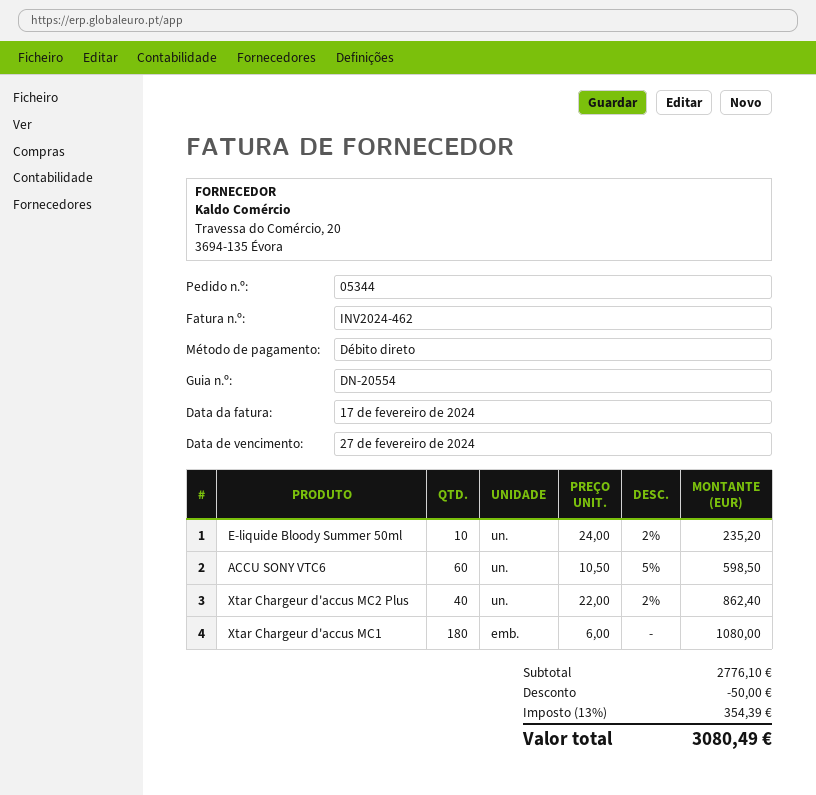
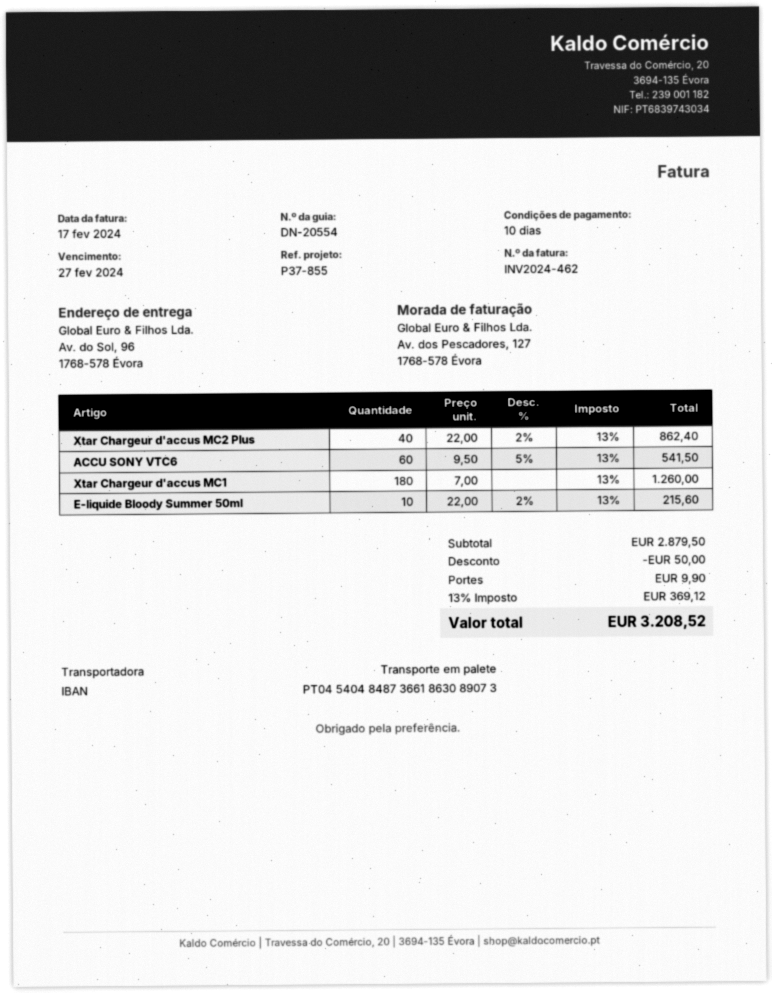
E-liquide Bloody Summer 50ml: 10 x 24.00 - 2% = 235.20 -> 10 x 22.00 - 2% = 215.60
ACCU SONY VTC6: 60 x 10.50 - 5% = 598.50 -> 60 x 9.50 - 5% = 541.50
Xtar Chargeur d'accus MC1: 180 x 6.00 = 1080.00 -> 180 x 7.00 = 1260.00
subtotal: 2776.10 -> 2879.50
shipping: none -> 9.90
tax: 13% = 354.39 -> 13% = 369.12
total: 3080.49 -> 3208.52

